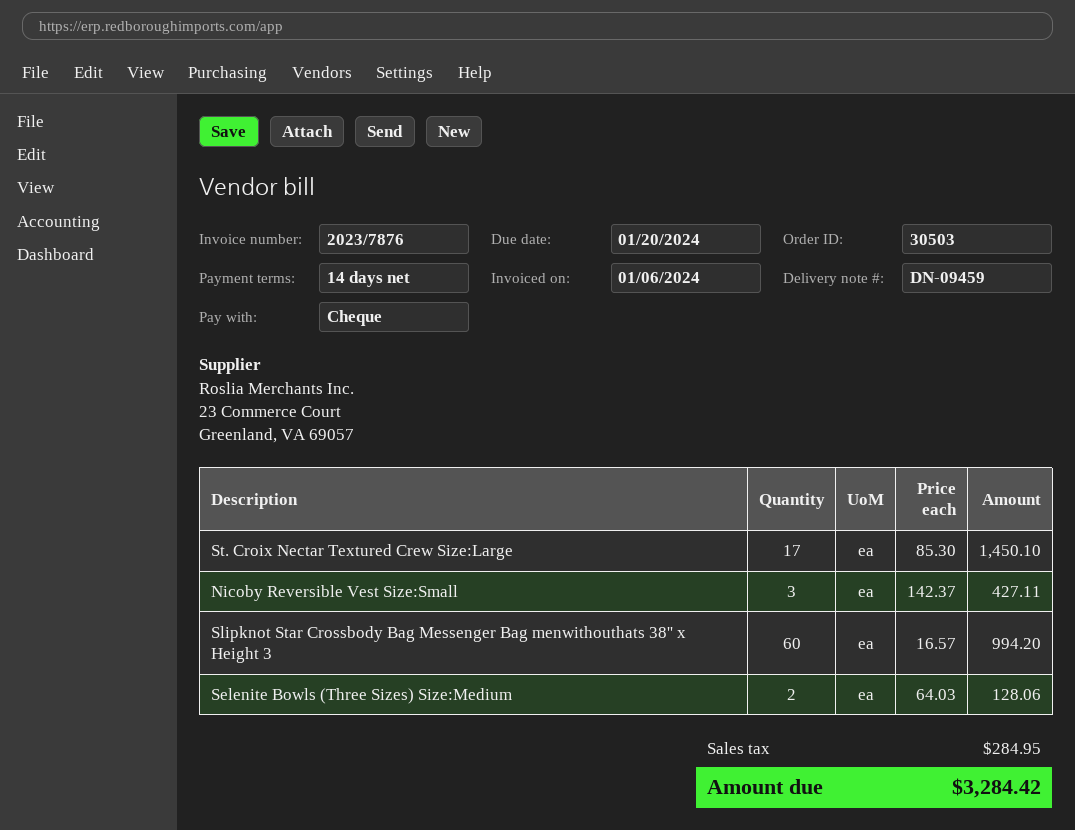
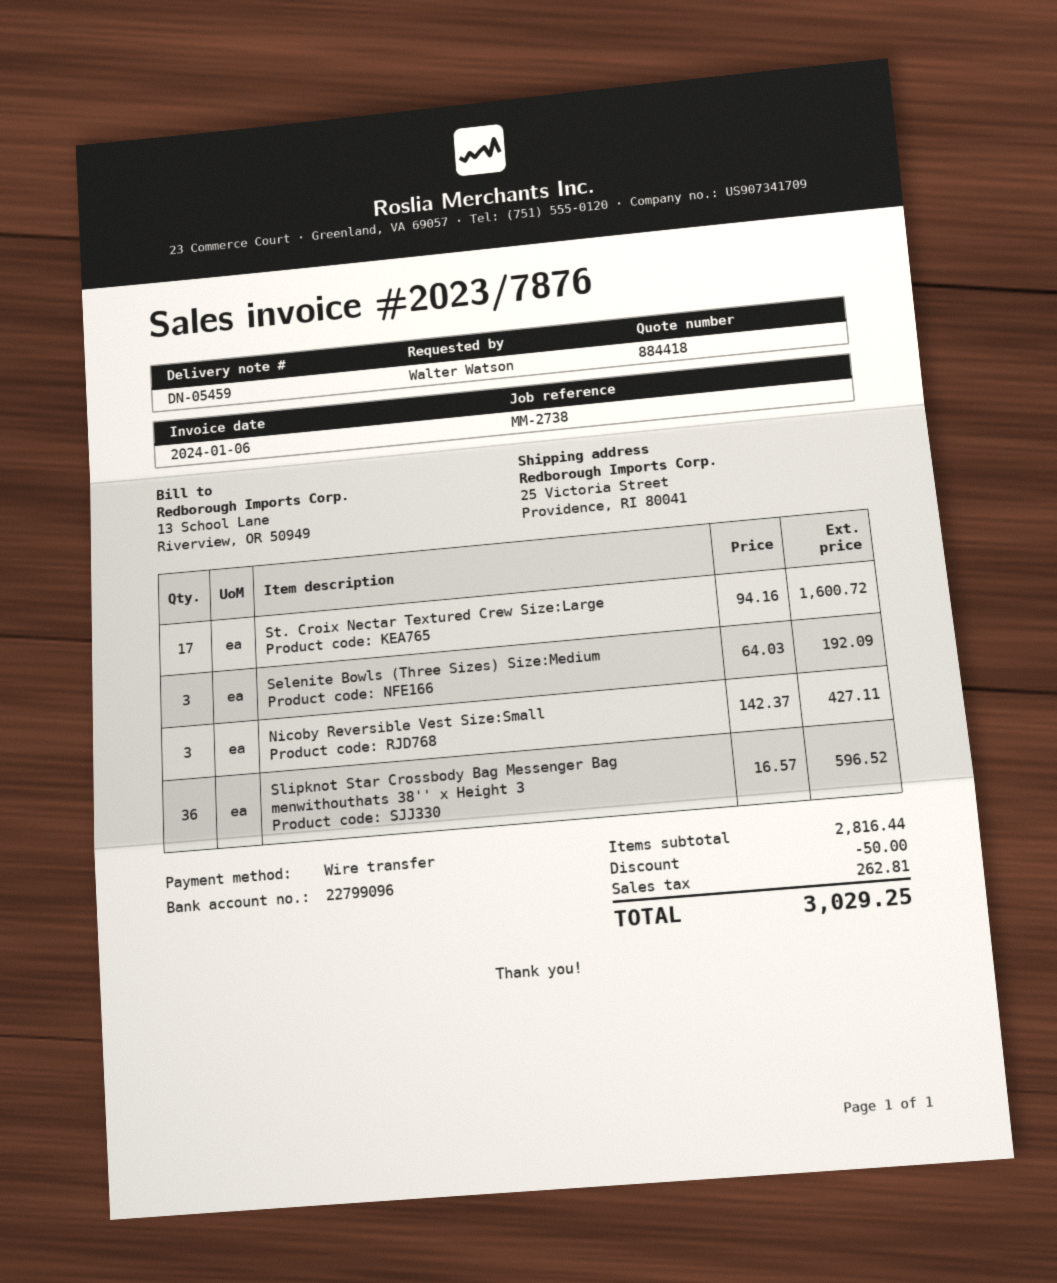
delivery note number: DN-09459 -> DN-05459
payment method: cheque -> bank transfer
St. Croix Nectar Textured Crew Size:Large: 17 x 85.30 = 1450.10 -> 17 x 94.16 = 1600.72
Slipknot Star Crossbody Bag Messenger Bag menwithouthats 38'' x Height 3: 60 x 16.57 = 994.20 -> 36 x 16.57 = 596.52
Selenite Bowls (Three Sizes) Size:Medium: 2 x 64.03 = 128.06 -> 3 x 64.03 = 192.09
discount: none -> 50.00
tax: 284.95 -> 262.81
total: 3284.42 -> 3029.25

